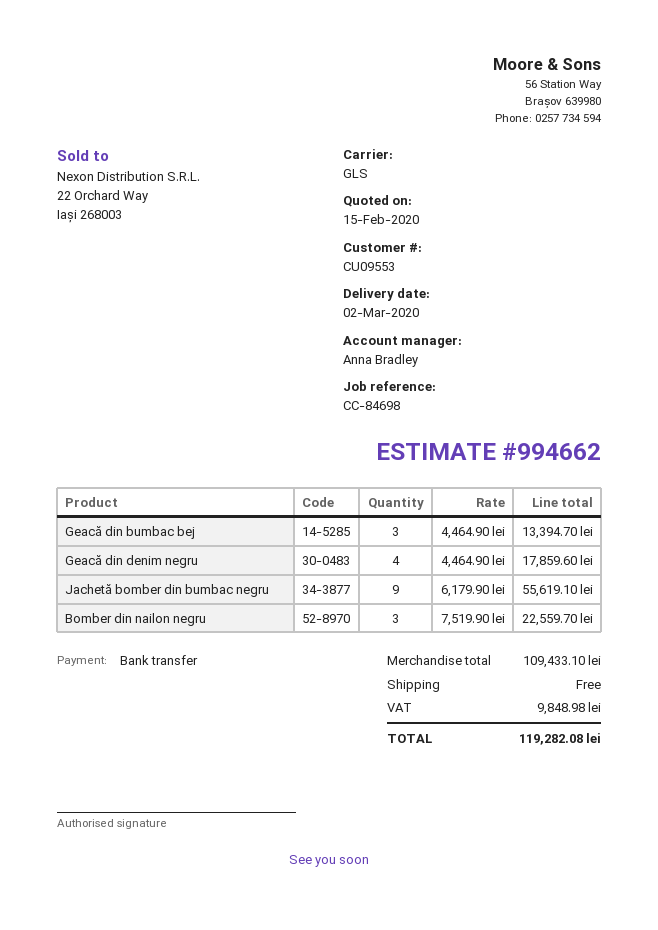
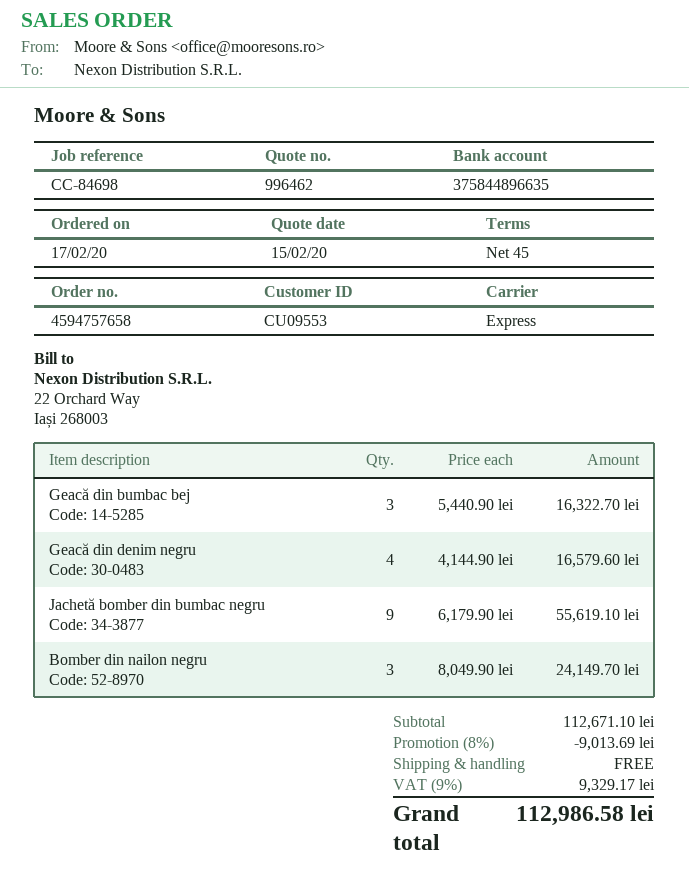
quote number: 994662 -> 996462
shipping method: GLS -> express
Geacă din bumbac bej: 3 x 4464.90 = 13394.70 -> 3 x 5440.90 = 16322.70
Geacă din denim negru: 4 x 4464.90 = 17859.60 -> 4 x 4144.90 = 16579.60
Bomber din nailon negru: 3 x 7519.90 = 22559.70 -> 3 x 8049.90 = 24149.70
subtotal: 109433.10 -> 112671.10
discount: none -> 8% = 9013.69
tax: 9848.98 -> 9329.17
total: 119282.08 -> 112986.58

